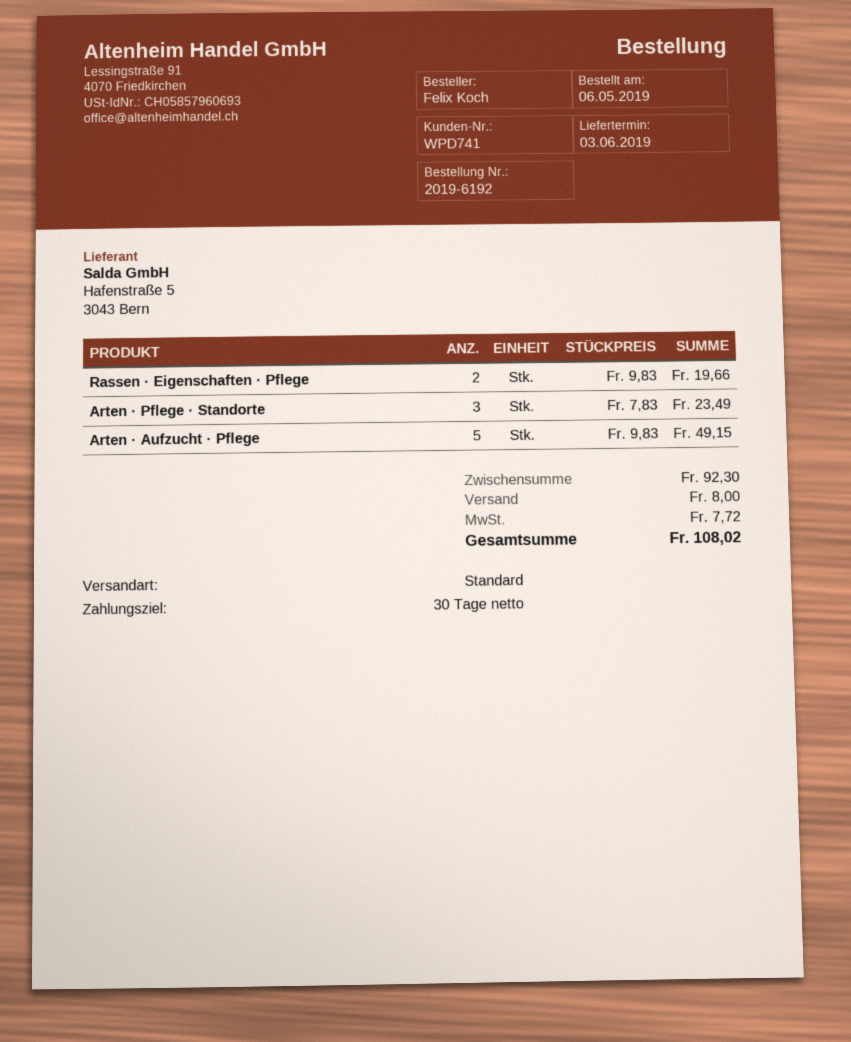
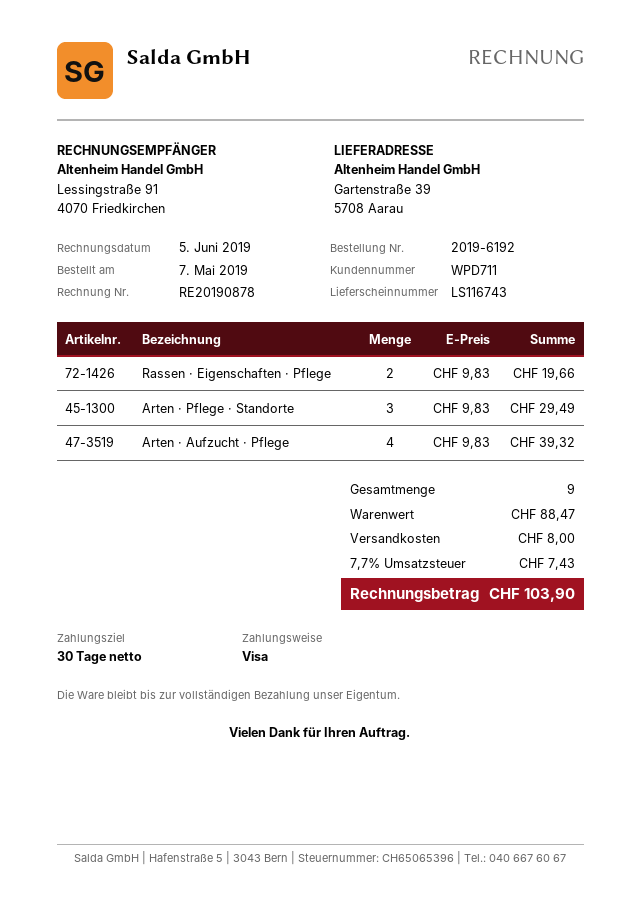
order date: 2019-05-06 -> 2019-05-07
customer number: WPD741 -> WPD711
Arten · Pflege · Standorte: 3 x 7.83 = 23.49 -> 3 x 9.83 = 29.49
Arten · Aufzucht · Pflege: 5 x 9.83 = 49.15 -> 4 x 9.83 = 39.32
subtotal: 92.30 -> 88.47
tax: 7.72 -> 7.43
total: 108.02 -> 103.90

